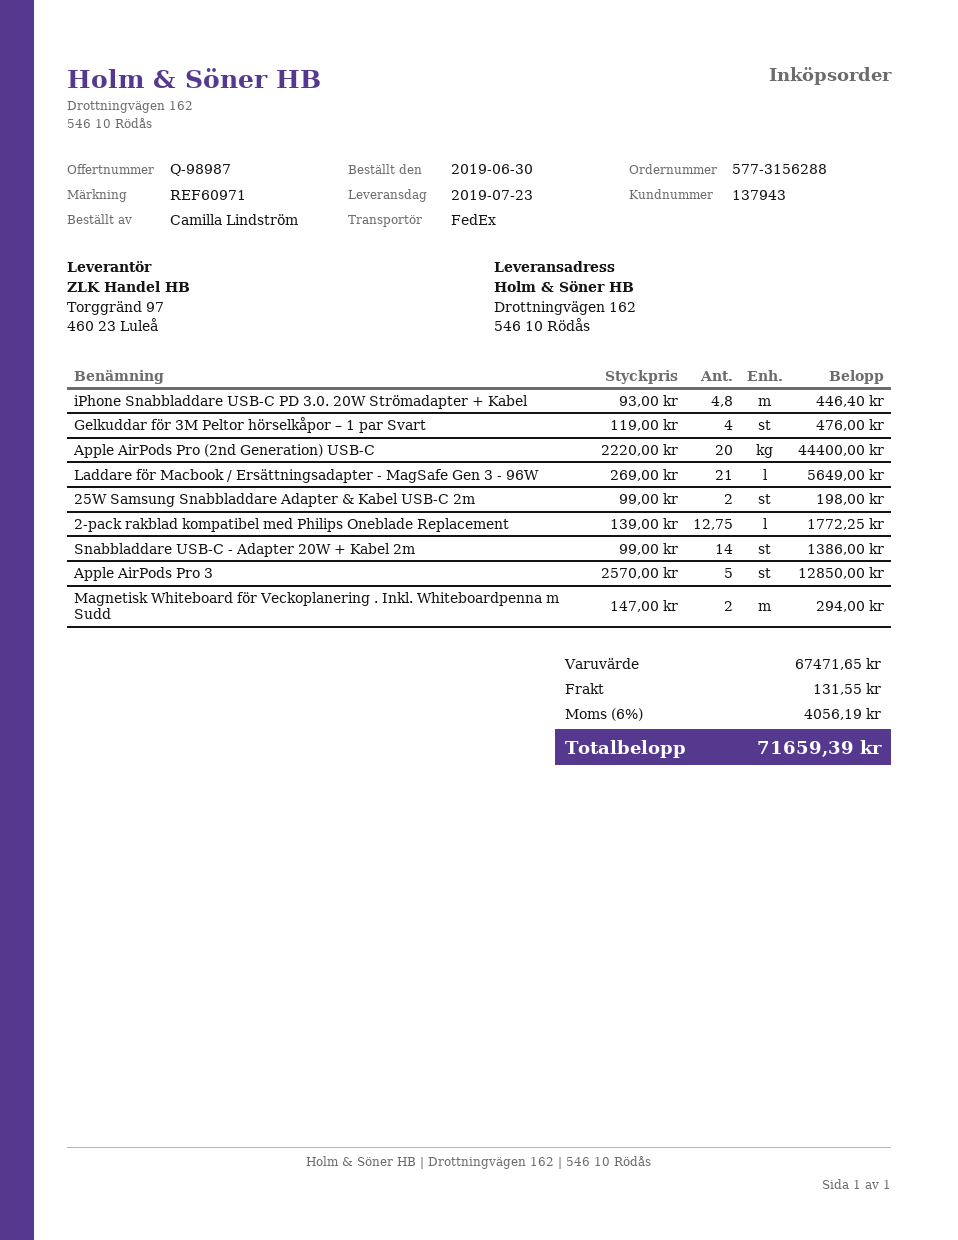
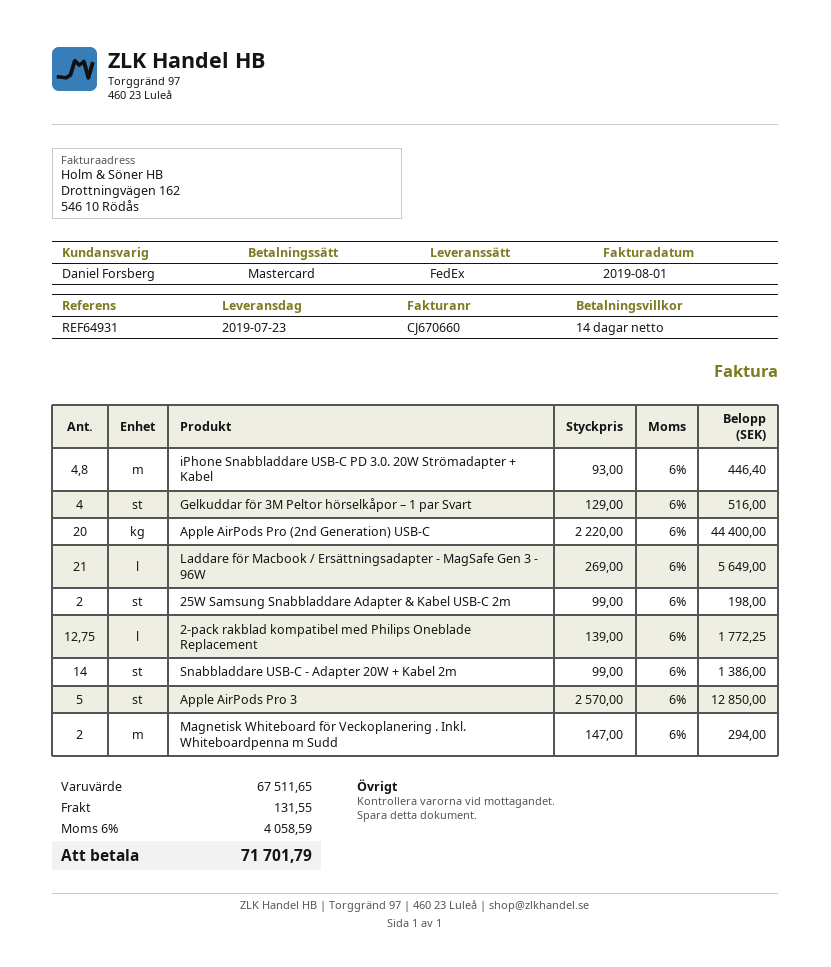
reference: REF60971 -> REF64931
Gelkuddar för 3M Peltor hörselkåpor – 1 par Svart: 4 x 119.00 = 476.00 -> 4 x 129.00 = 516.00
subtotal: 67471.65 -> 67511.65
tax: 6% = 4056.19 -> 6% = 4058.59
total: 71659.39 -> 71701.79

